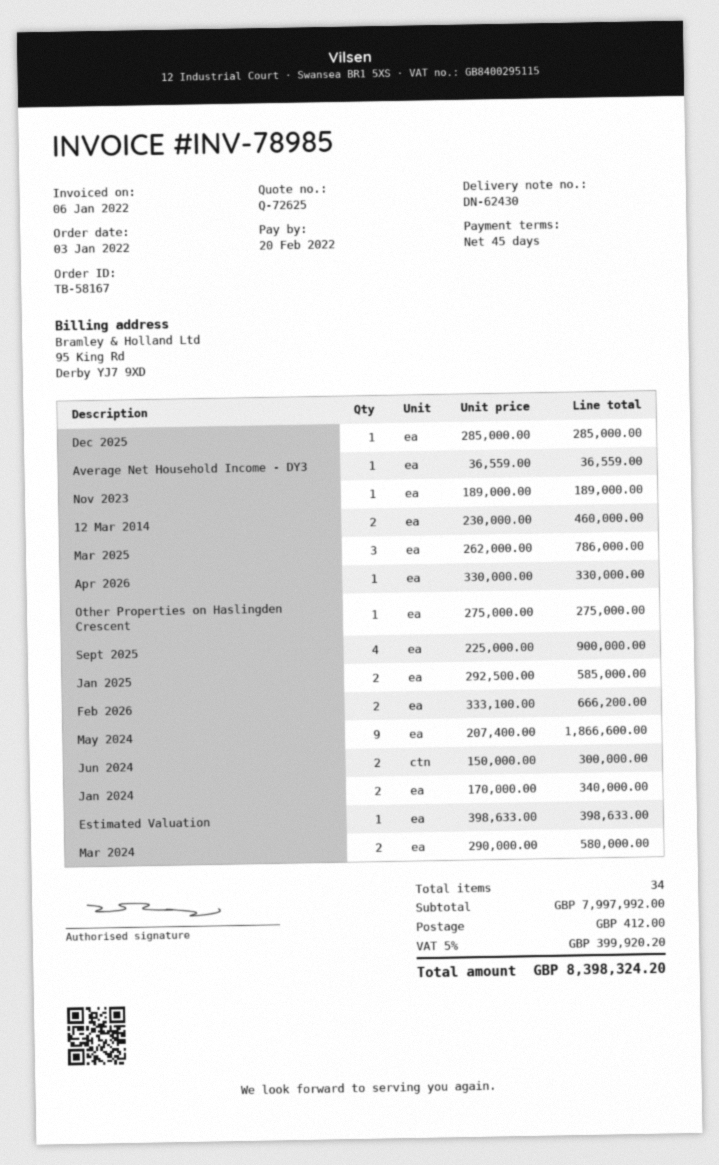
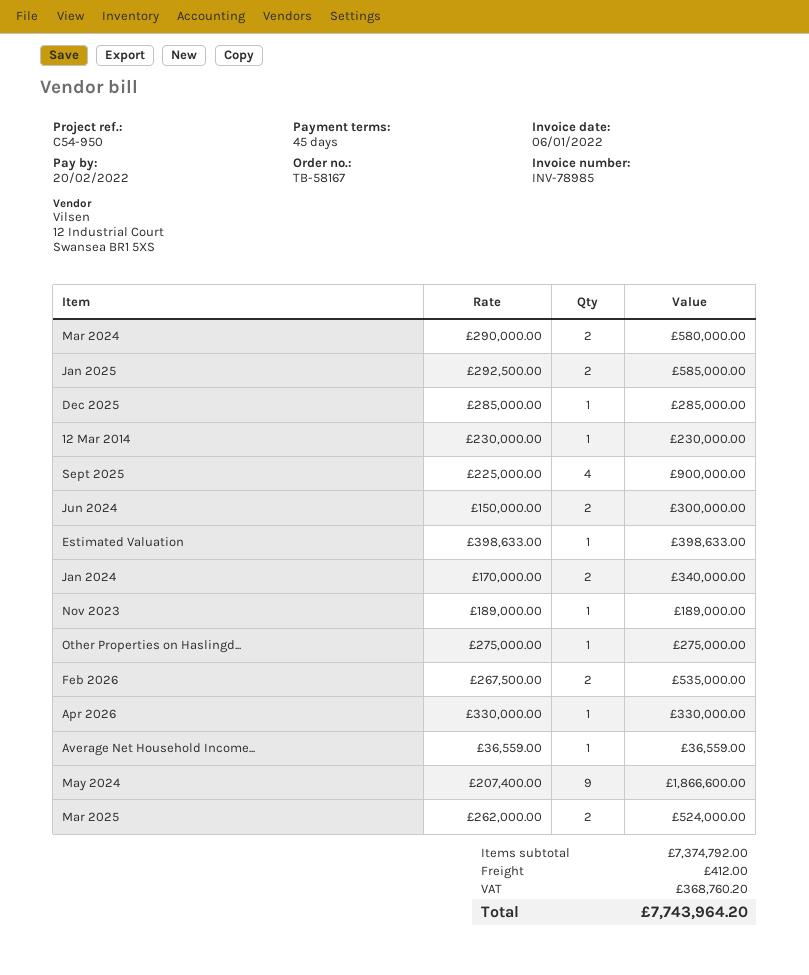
12 Mar 2014: 2 x 230000.00 = 460000.00 -> 1 x 230000.00 = 230000.00
Mar 2025: 3 x 262000.00 = 786000.00 -> 2 x 262000.00 = 524000.00
Feb 2026: 2 x 333100.00 = 666200.00 -> 2 x 267500.00 = 535000.00
subtotal: 7997992.00 -> 7374792.00
tax: 399920.20 -> 368760.20
total: 8398324.20 -> 7743964.20

